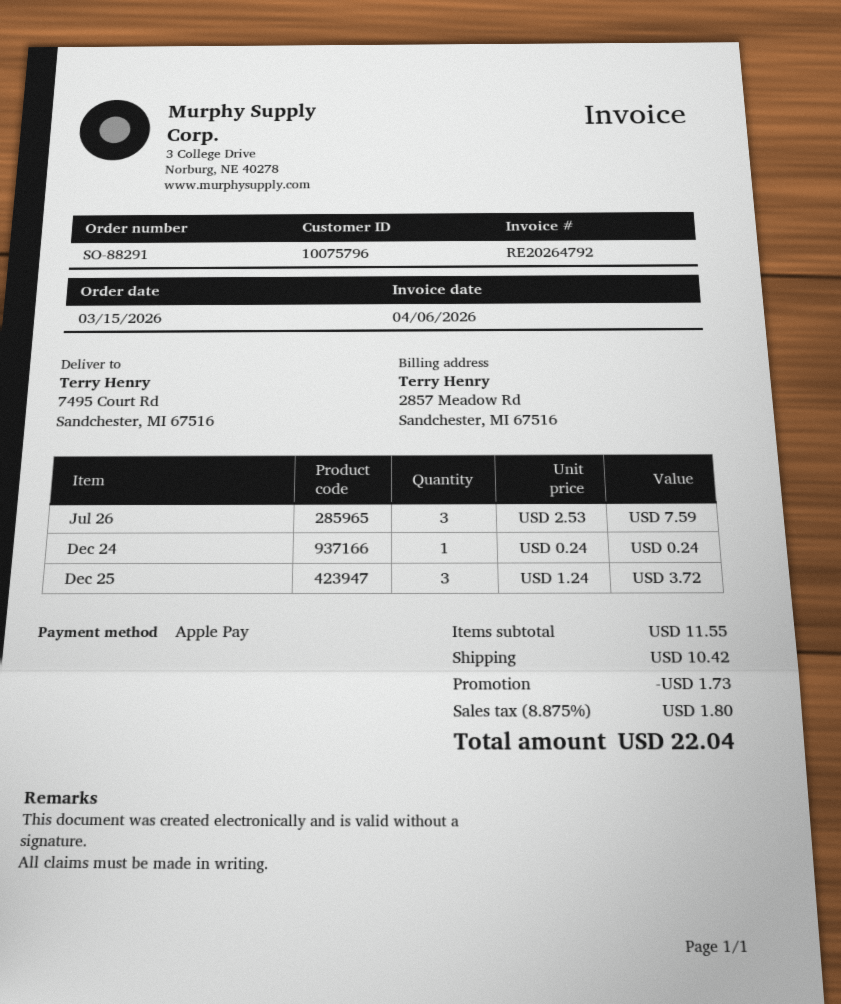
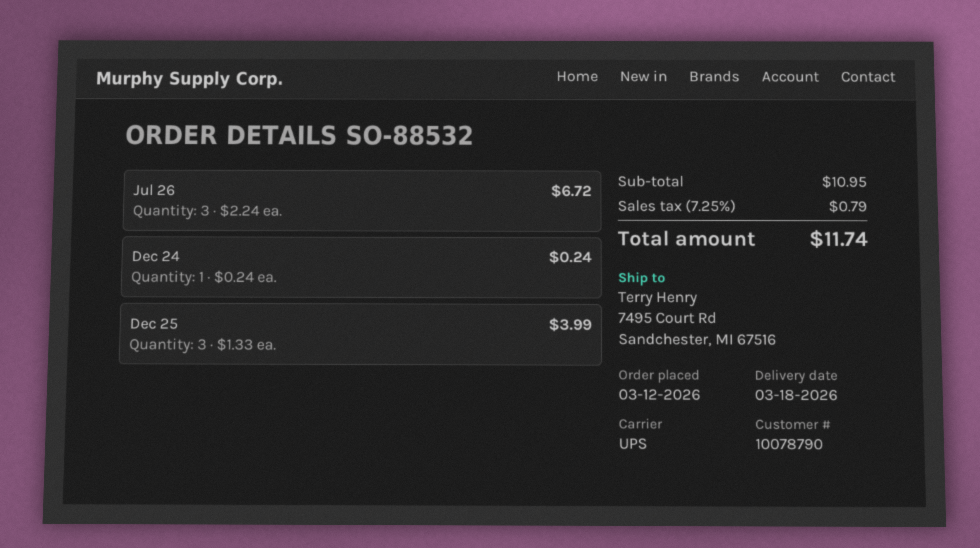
order number: SO-88291 -> SO-88532
order date: 2026-03-15 -> 2026-03-12
customer number: 10075796 -> 10078790
Jul 26: 3 x 2.53 = 7.59 -> 3 x 2.24 = 6.72
Dec 25: 3 x 1.24 = 3.72 -> 3 x 1.33 = 3.99
subtotal: 11.55 -> 10.95
discount: 1.73 -> none
shipping: 10.42 -> none
tax: 8.875% = 1.80 -> 7.25% = 0.79
total: 22.04 -> 11.74

